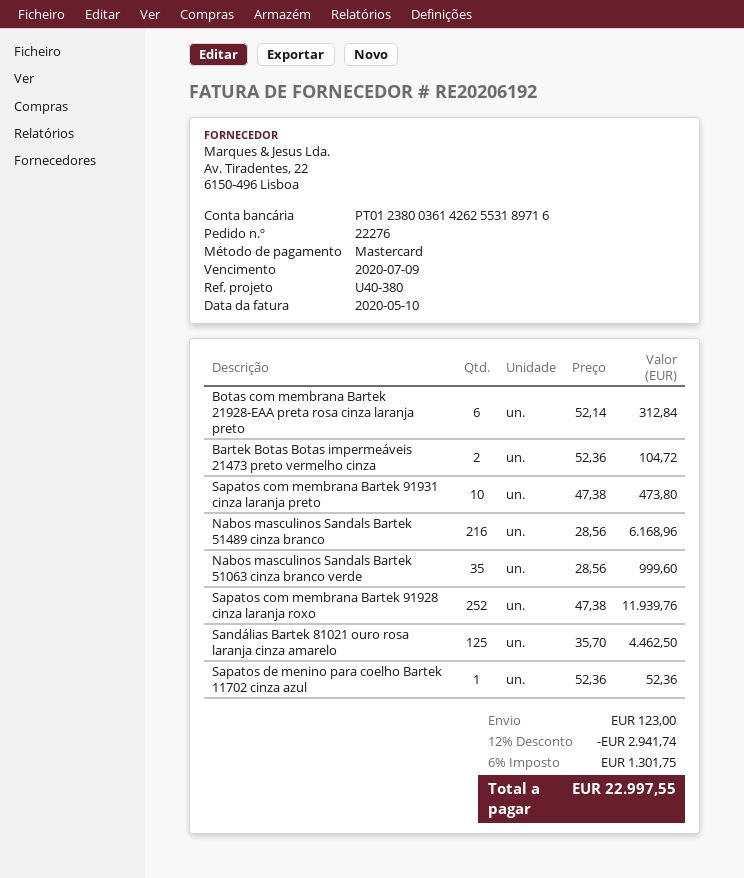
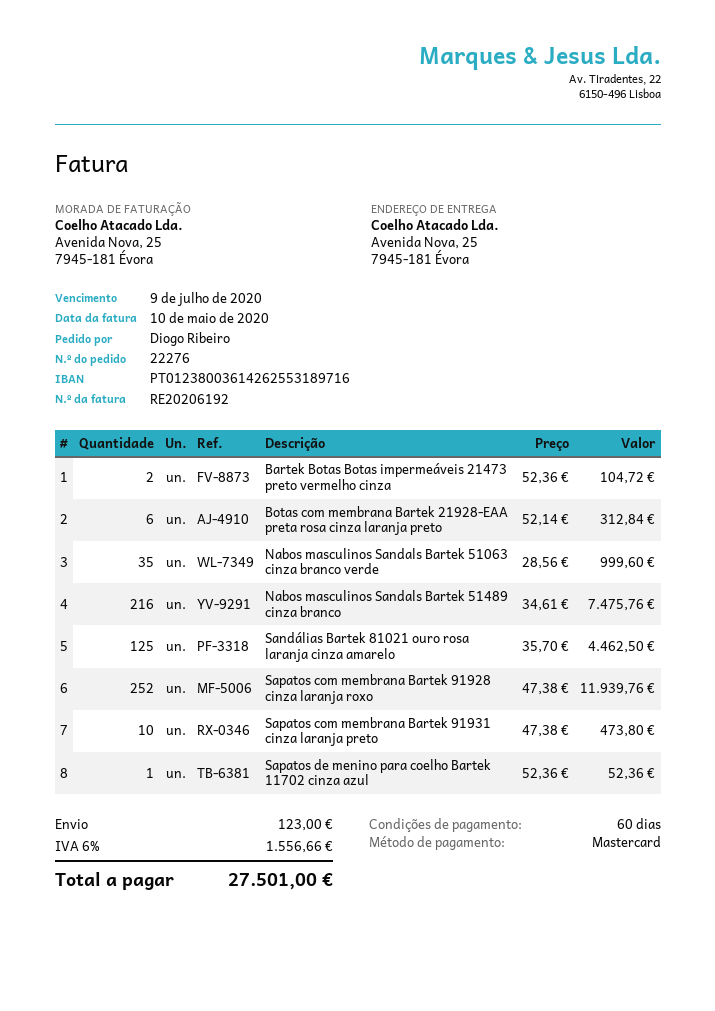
Nabos masculinos Sandals Bartek 51489 cinza branco: 216 x 28.56 = 6168.96 -> 216 x 34.61 = 7475.76
discount: 12% = 2941.74 -> none
tax: 6% = 1301.75 -> 6% = 1556.66
total: 22997.55 -> 27501.00

